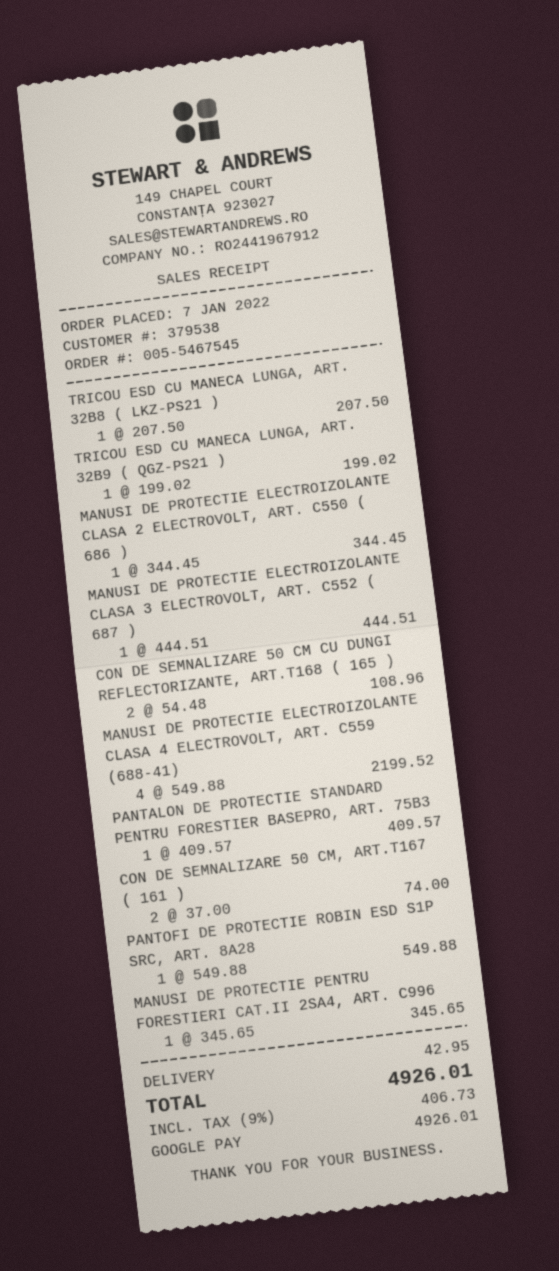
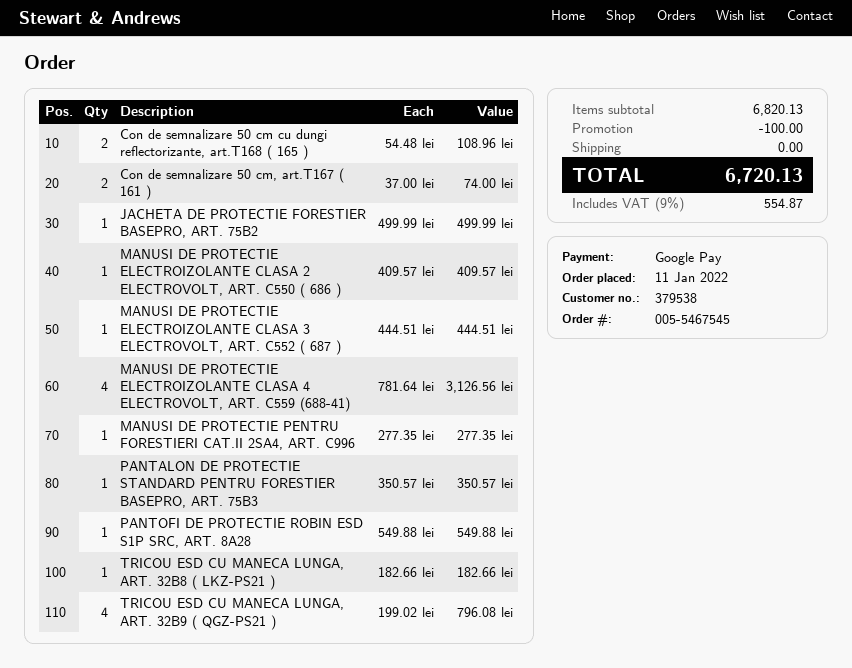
order date: 2022-01-07 -> 2022-01-11
TRICOU ESD CU MANECA LUNGA, ART. 32B8 ( LKZ-PS21 ): 1 x 207.50 = 207.50 -> 1 x 182.66 = 182.66
TRICOU ESD CU MANECA LUNGA, ART. 32B9 ( QGZ-PS21 ): 1 x 199.02 = 199.02 -> 4 x 199.02 = 796.08
MANUSI DE PROTECTIE ELECTROIZOLANTE CLASA 2 ELECTROVOLT, ART. C550 ( 686 ): 1 x 344.45 = 344.45 -> 1 x 409.57 = 409.57
MANUSI DE PROTECTIE ELECTROIZOLANTE CLASA 4 ELECTROVOLT, ART. C559 (688-41): 4 x 549.88 = 2199.52 -> 4 x 781.64 = 3126.56
PANTALON DE PROTECTIE STANDARD PENTRU FORESTIER BASEPRO, ART. 75B3: 1 x 409.57 = 409.57 -> 1 x 350.57 = 350.57
MANUSI DE PROTECTIE PENTRU FORESTIERI CAT.II 2SA4, ART. C996: 1 x 345.65 = 345.65 -> 1 x 277.35 = 277.35
JACHETA DE PROTECTIE FORESTIER BASEPRO, ART. 75B2: none -> 1 x 499.99 = 499.99
discount: none -> 100.00
shipping: 42.95 -> 0.00
tax: 9% = 406.73 -> 9% = 554.87
total: 4926.01 -> 6720.13

